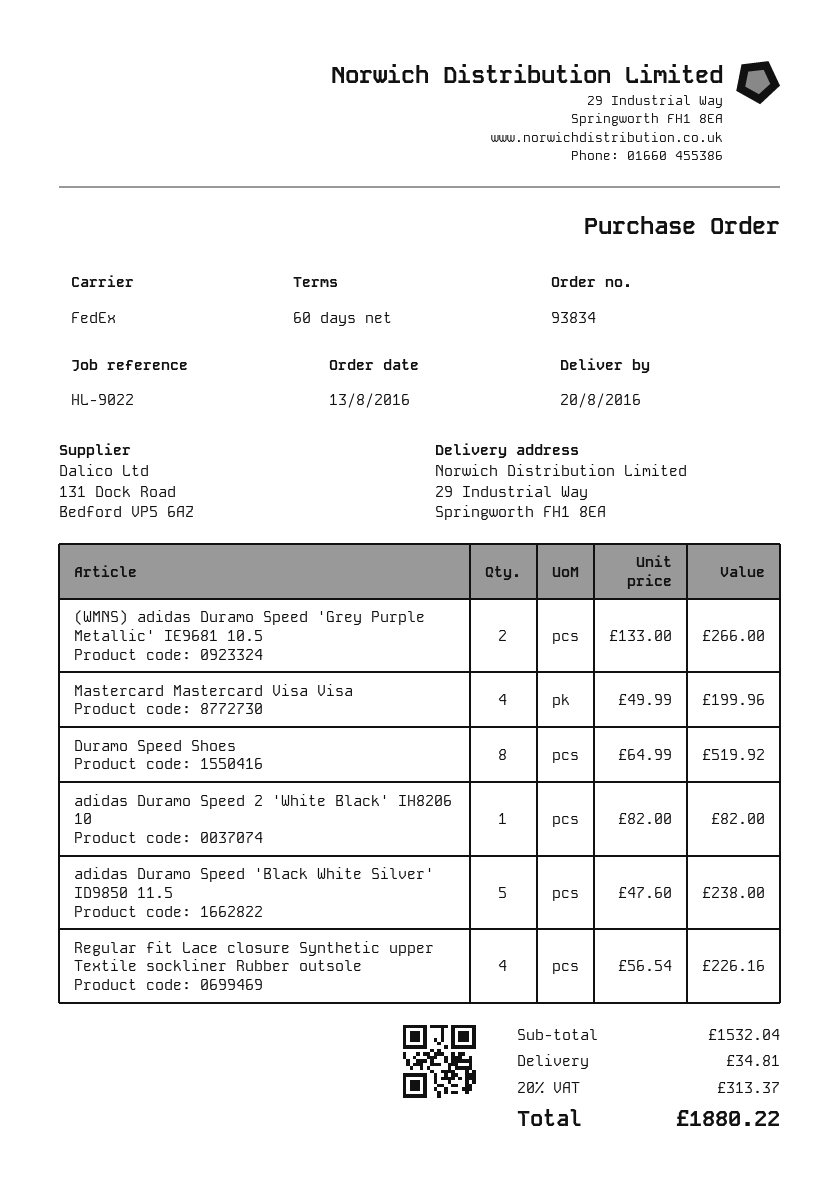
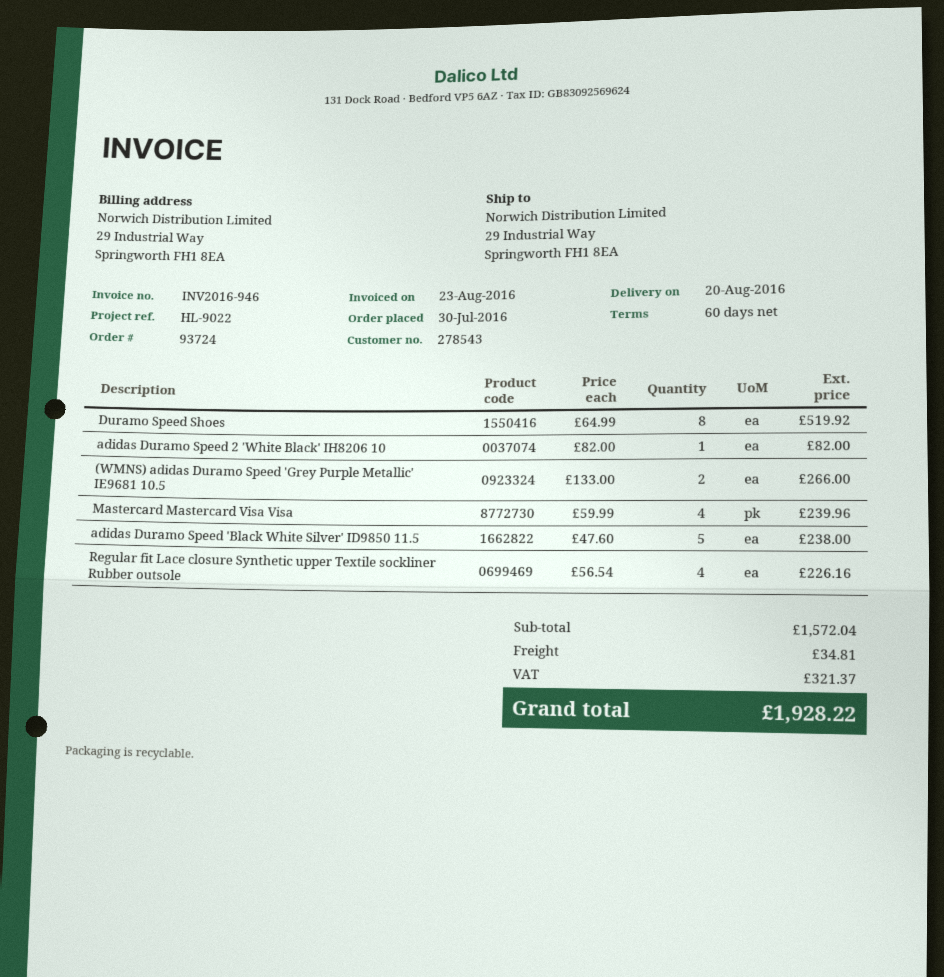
order number: 93834 -> 93724
order date: 2016-08-13 -> 2016-07-30
Mastercard Mastercard Visa Visa: 4 x 49.99 = 199.96 -> 4 x 59.99 = 239.96
subtotal: 1532.04 -> 1572.04
tax: 313.37 -> 321.37
total: 1880.22 -> 1928.22

